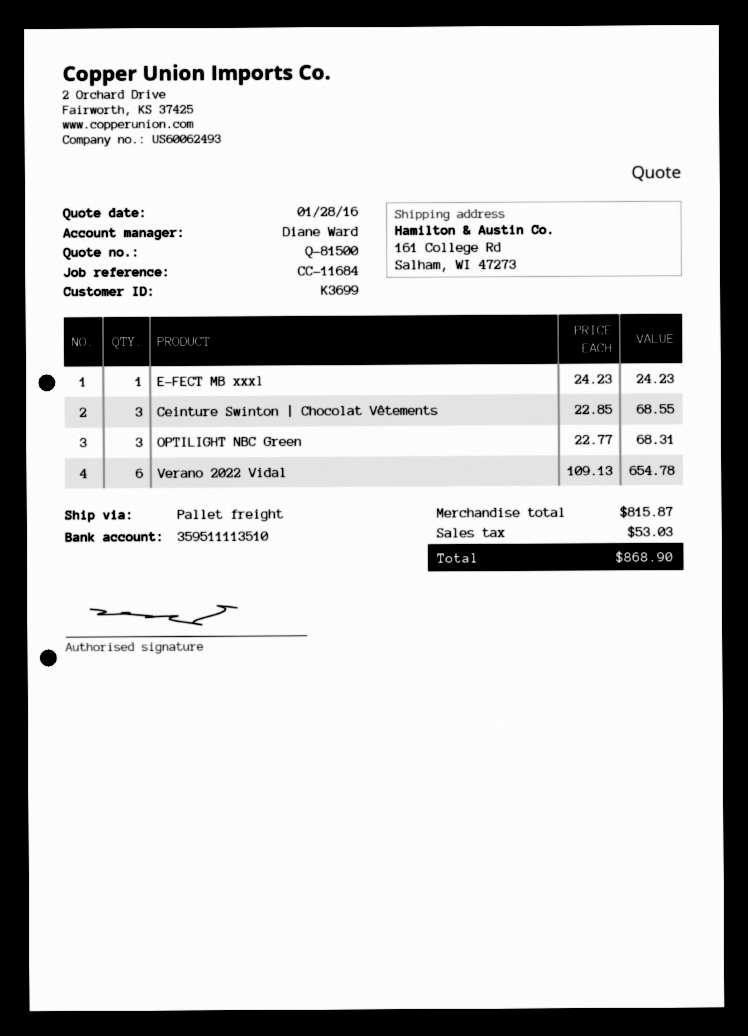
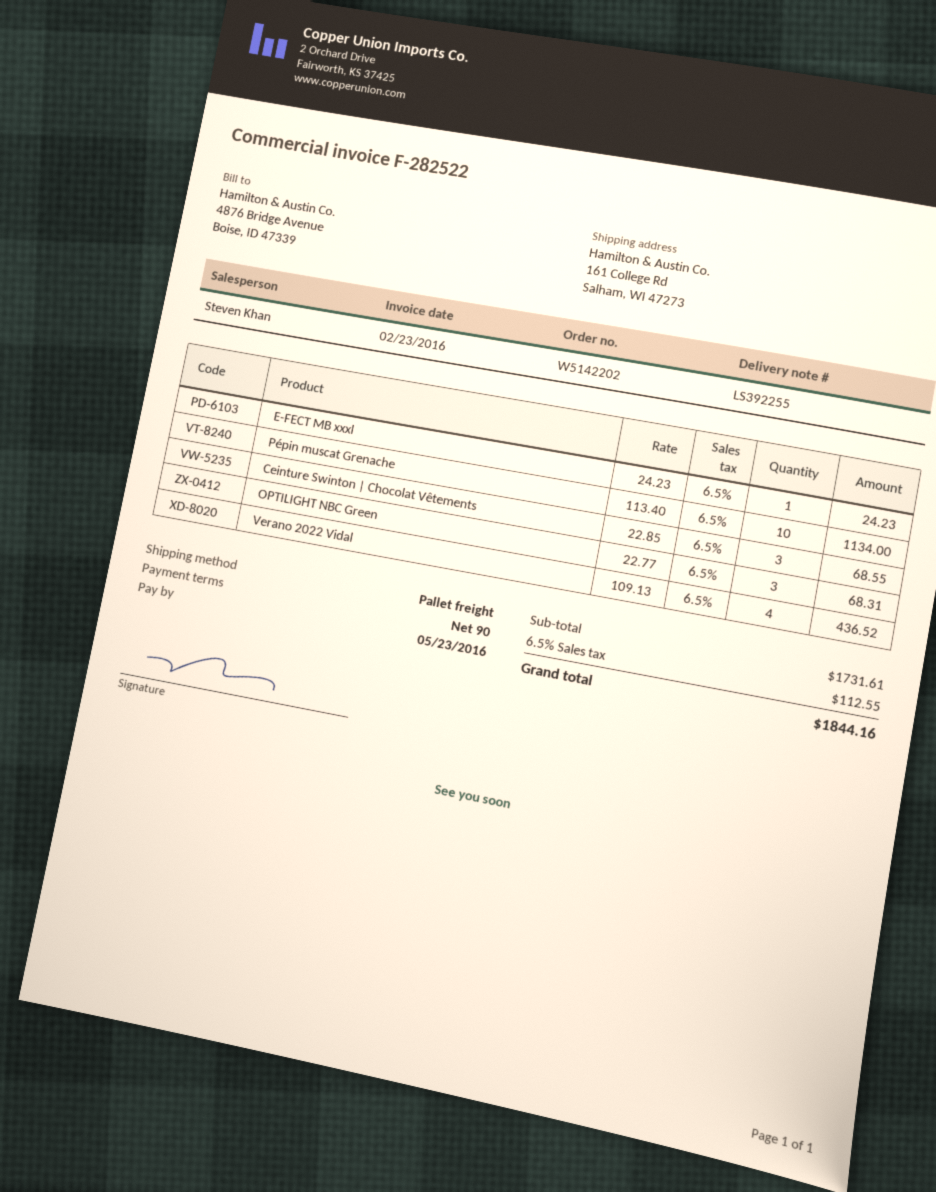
sales rep: Diane Ward -> Steven Khan
Verano 2022 Vidal: 6 x 109.13 = 654.78 -> 4 x 109.13 = 436.52
Pépin muscat Grenache: none -> 10 x 113.40 = 1134.00
subtotal: 815.87 -> 1731.61
tax: 53.03 -> 112.55
total: 868.90 -> 1844.16

